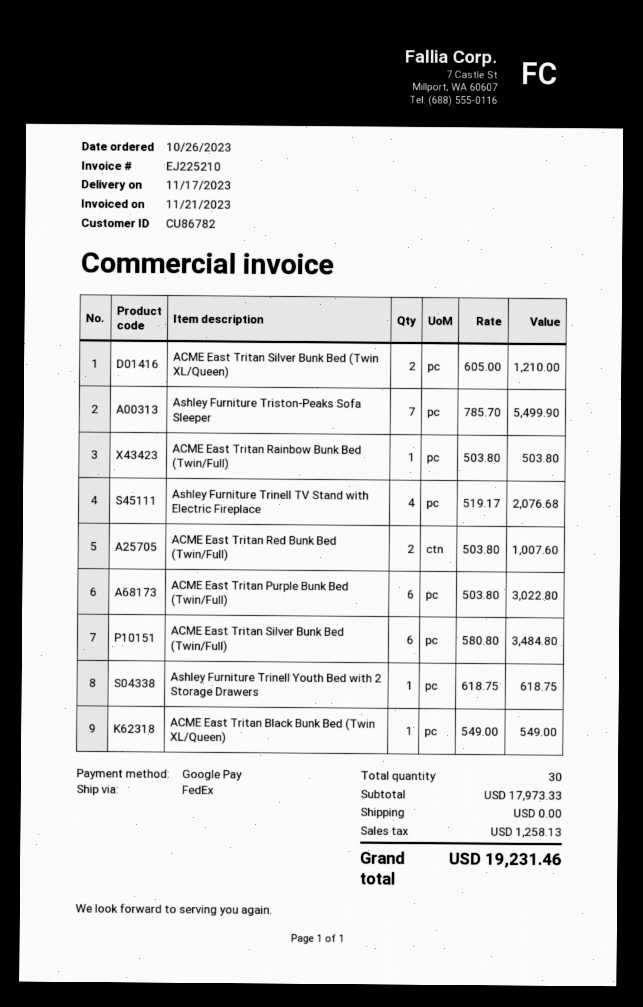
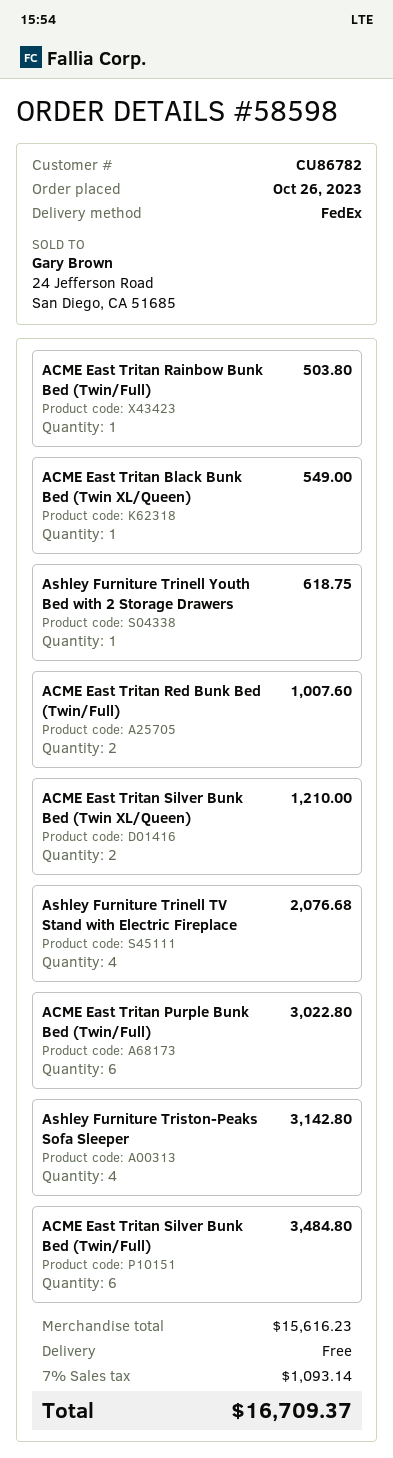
Ashley Furniture Triston-Peaks Sofa Sleeper: 7 for 5499.90 -> 4 for 3142.80
subtotal: 17973.33 -> 15616.23
tax: 1258.13 -> 1093.14
total: 19231.46 -> 16709.37

